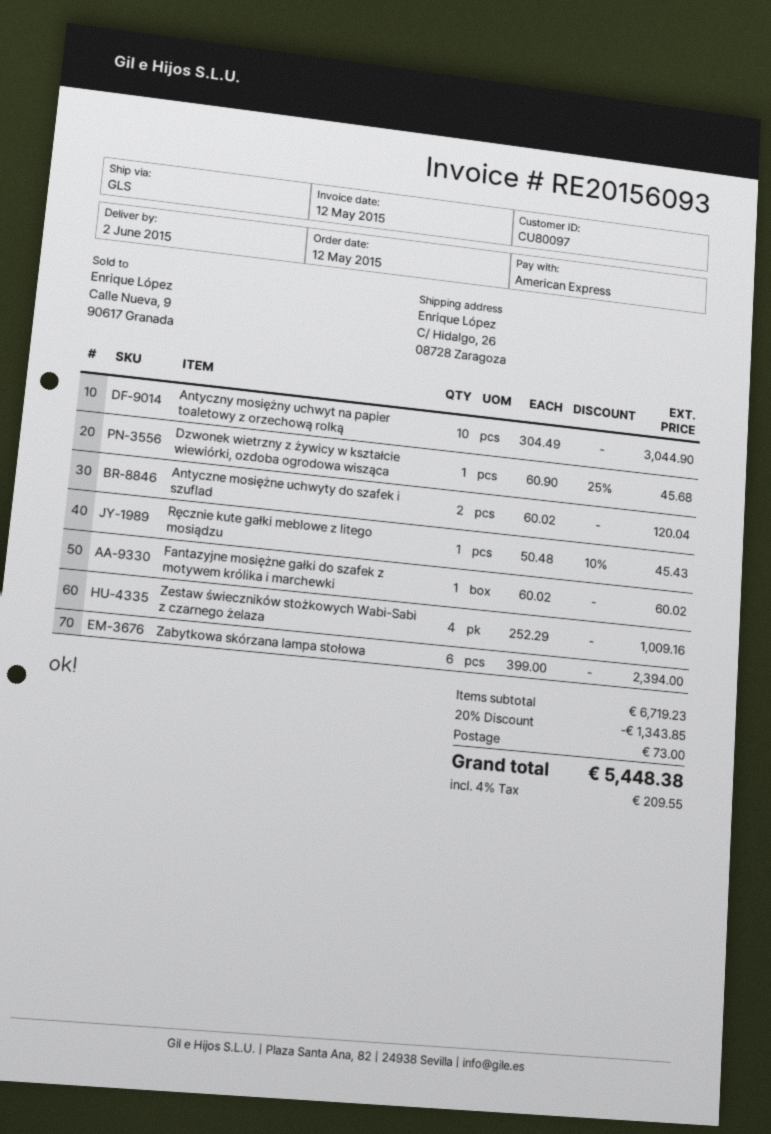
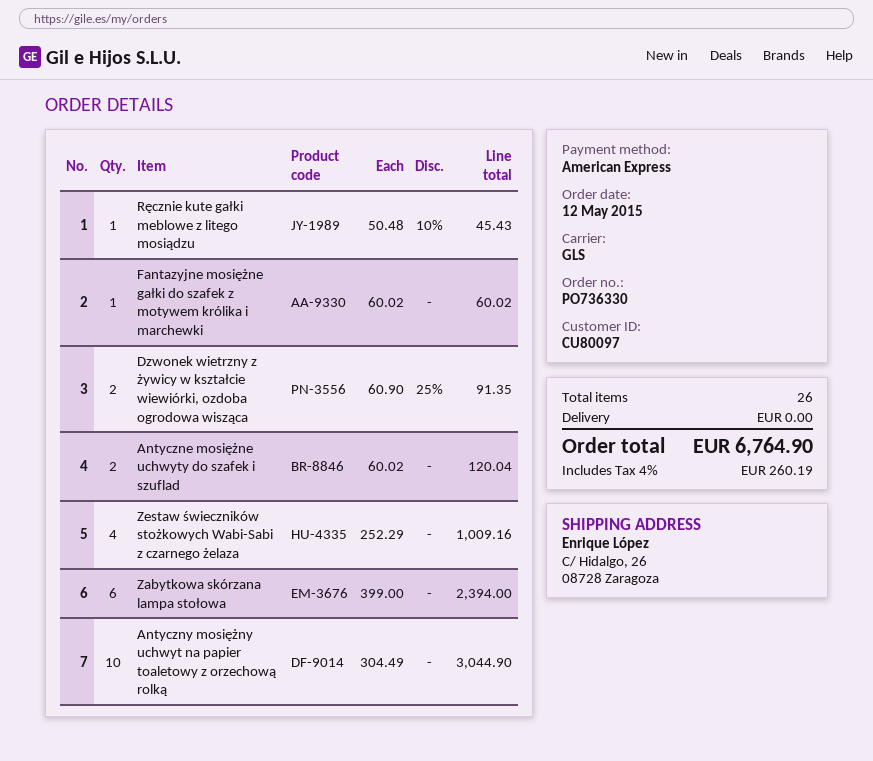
Dzwonek wietrzny z żywicy w kształcie wiewiórki, ozdoba ogrodowa wisząca: 1 x 60.90 - 25% = 45.68 -> 2 x 60.90 - 25% = 91.35
discount: 20% = 1343.85 -> none
shipping: 73.00 -> 0.00
tax: 4% = 209.55 -> 4% = 260.19
total: 5448.38 -> 6764.90

